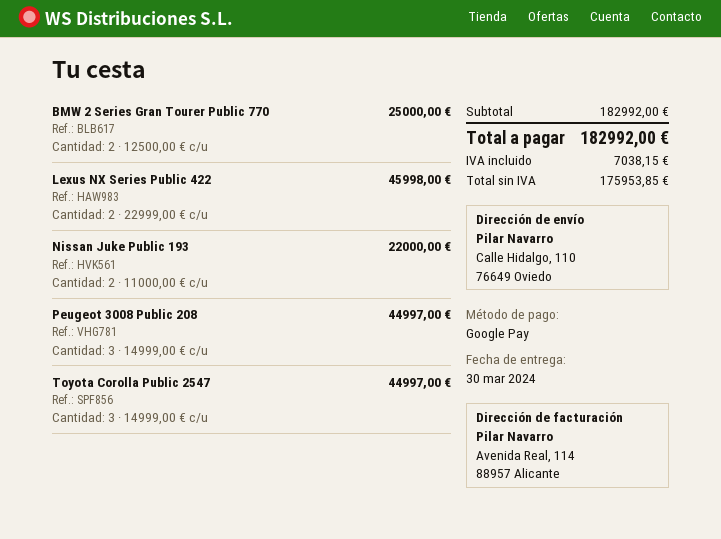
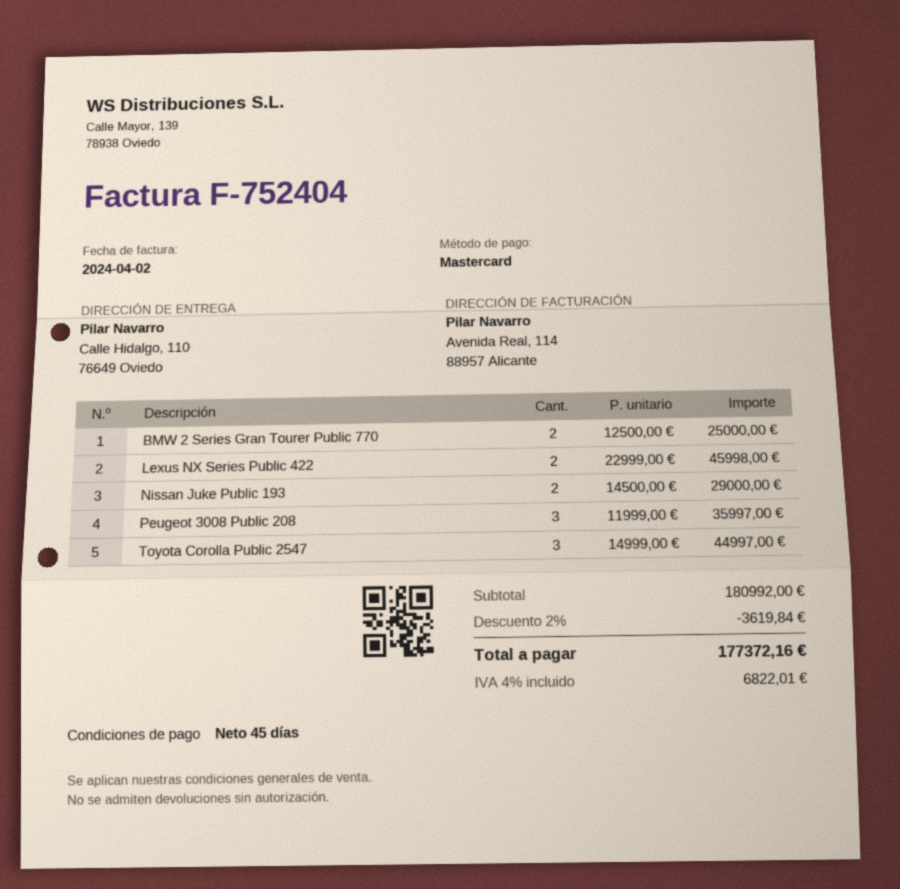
payment method: Google Pay -> Mastercard
Nissan Juke Public 193: 2 x 11000.00 = 22000.00 -> 2 x 14500.00 = 29000.00
Peugeot 3008 Public 208: 3 x 14999.00 = 44997.00 -> 3 x 11999.00 = 35997.00
subtotal: 182992.00 -> 180992.00
discount: none -> 2% = 3619.84
tax: 7038.15 -> 6822.01
total: 182992.00 -> 177372.16

